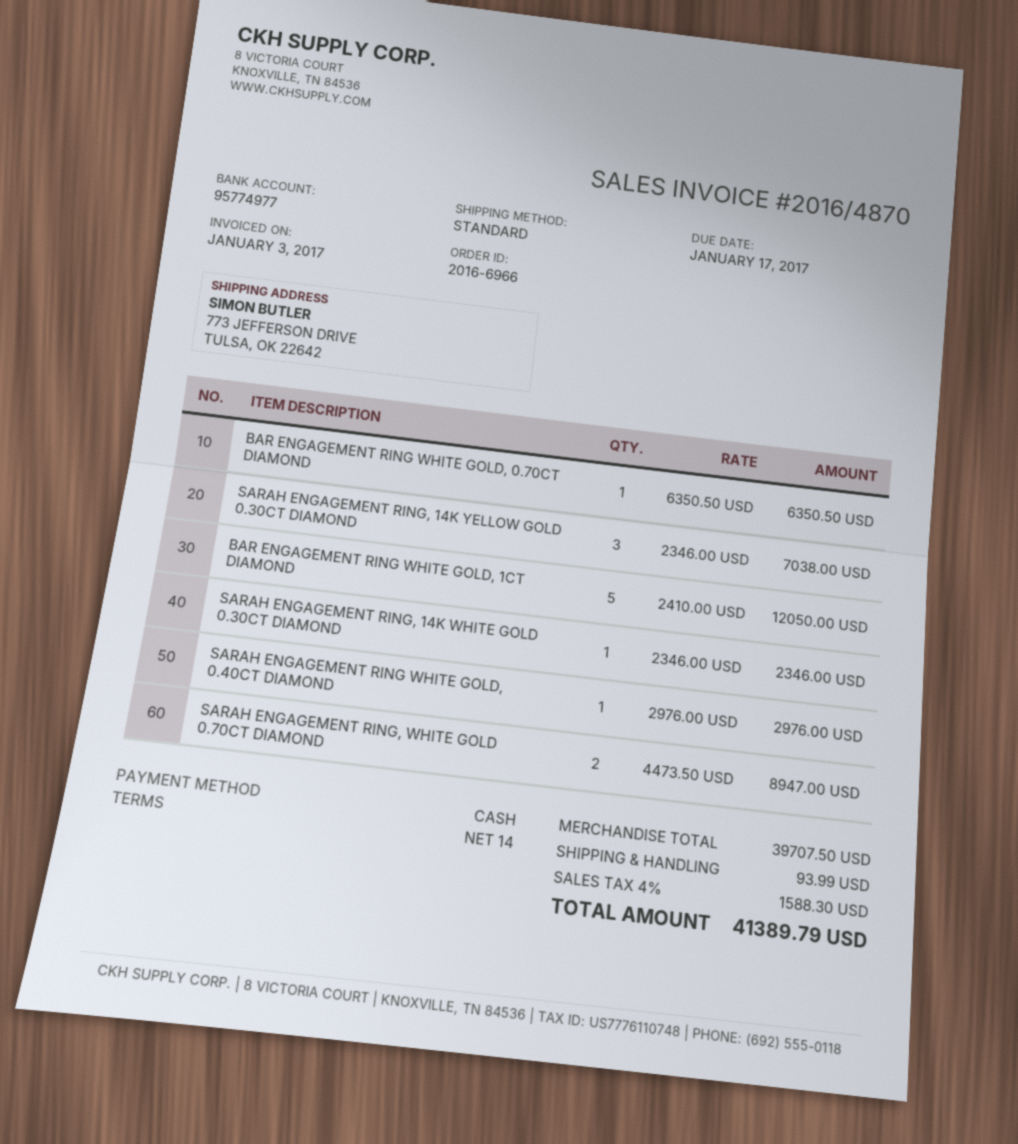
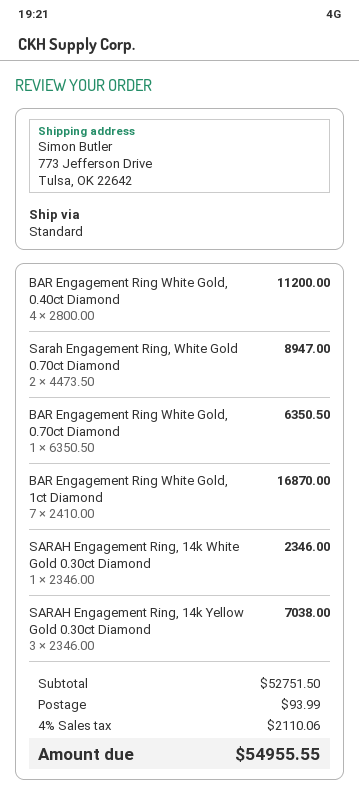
BAR ENGAGEMENT RING WHITE GOLD, 1CT DIAMOND: 5 x 2410.00 = 12050.00 -> 7 x 2410.00 = 16870.00
SARAH ENGAGEMENT RING WHITE GOLD, 0.40CT DIAMOND: 1 x 2976.00 = 2976.00 -> none
BAR Engagement Ring White Gold, 0.40ct Diamond: none -> 4 x 2800.00 = 11200.00
subtotal: 39707.50 -> 52751.50
tax: 4% = 1588.30 -> 4% = 2110.06
total: 41389.79 -> 54955.55

